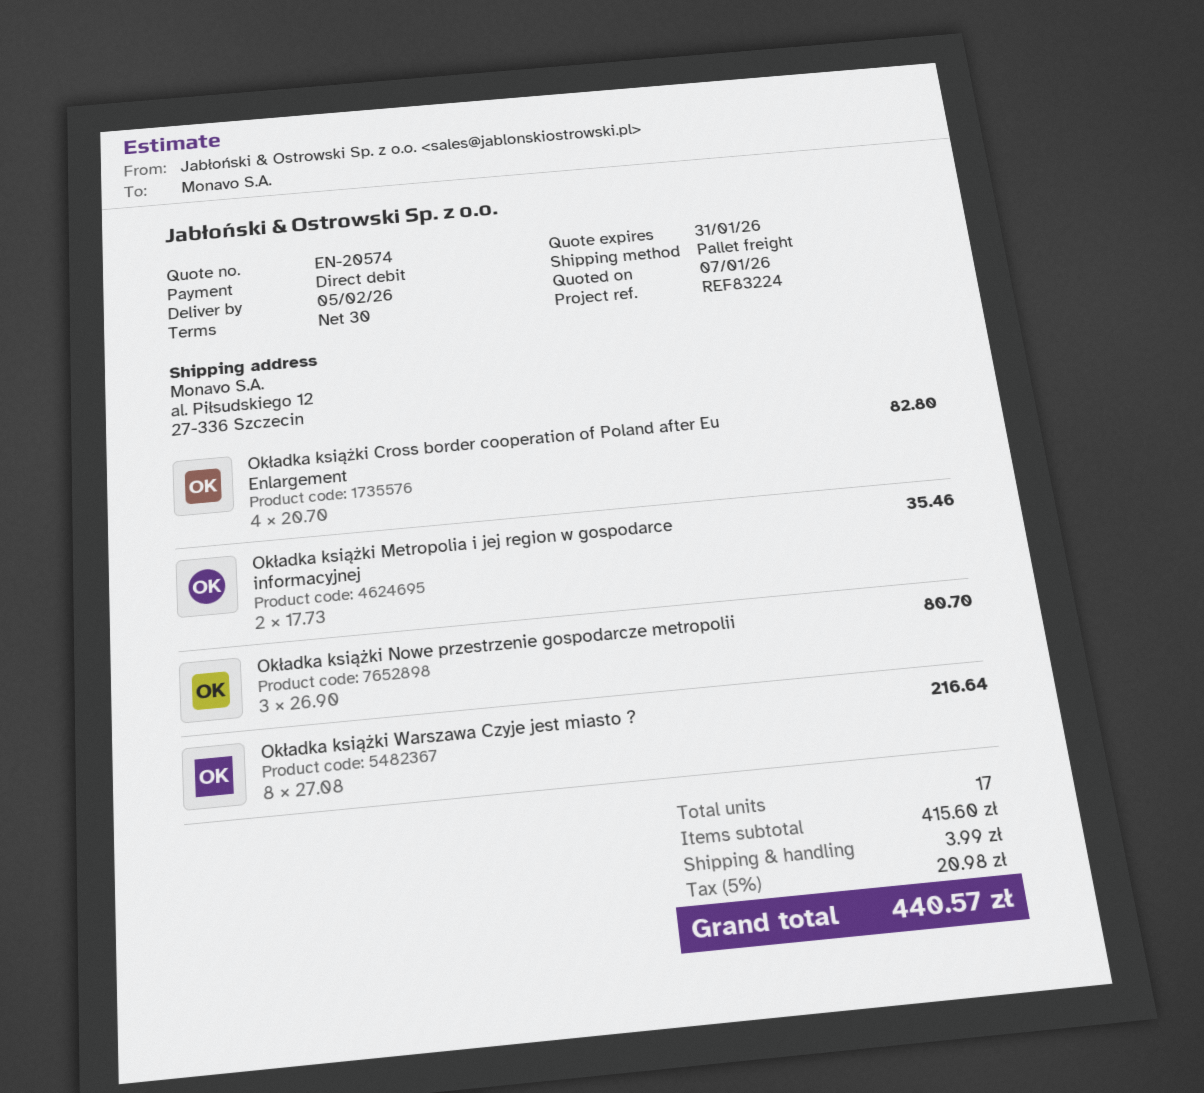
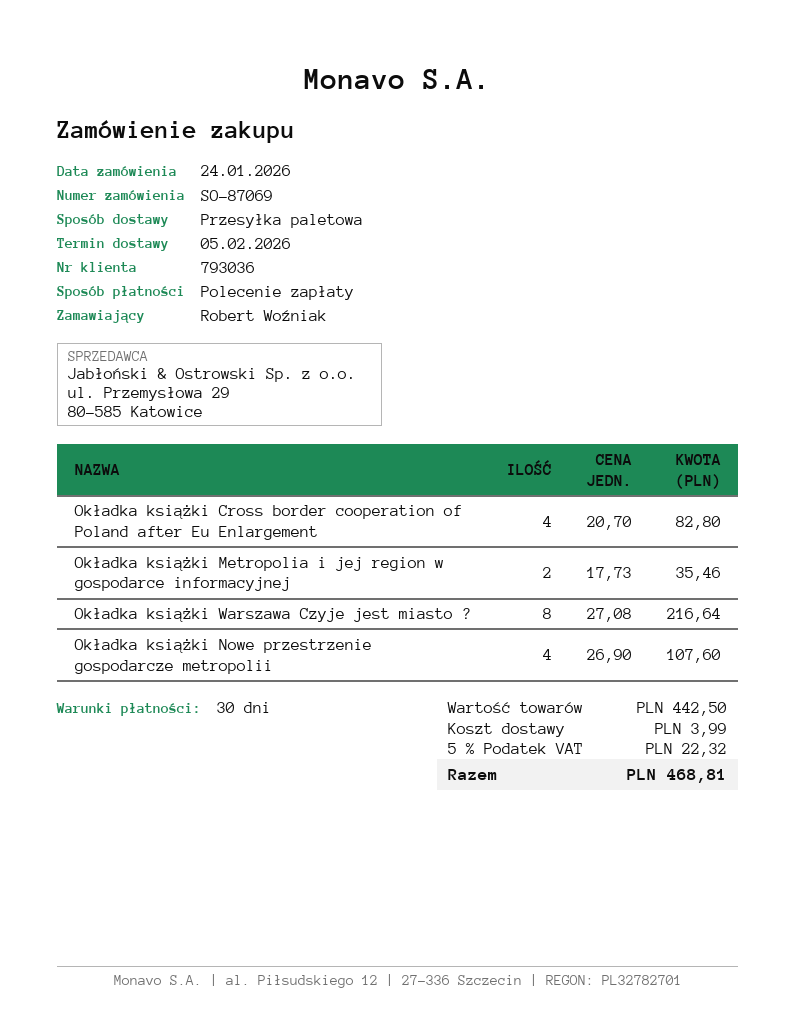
Okładka książki Nowe przestrzenie gospodarcze metropolii: 3 x 26.90 = 80.70 -> 4 x 26.90 = 107.60
subtotal: 415.60 -> 442.50
tax: 5% = 20.98 -> 5% = 22.32
total: 440.57 -> 468.81

